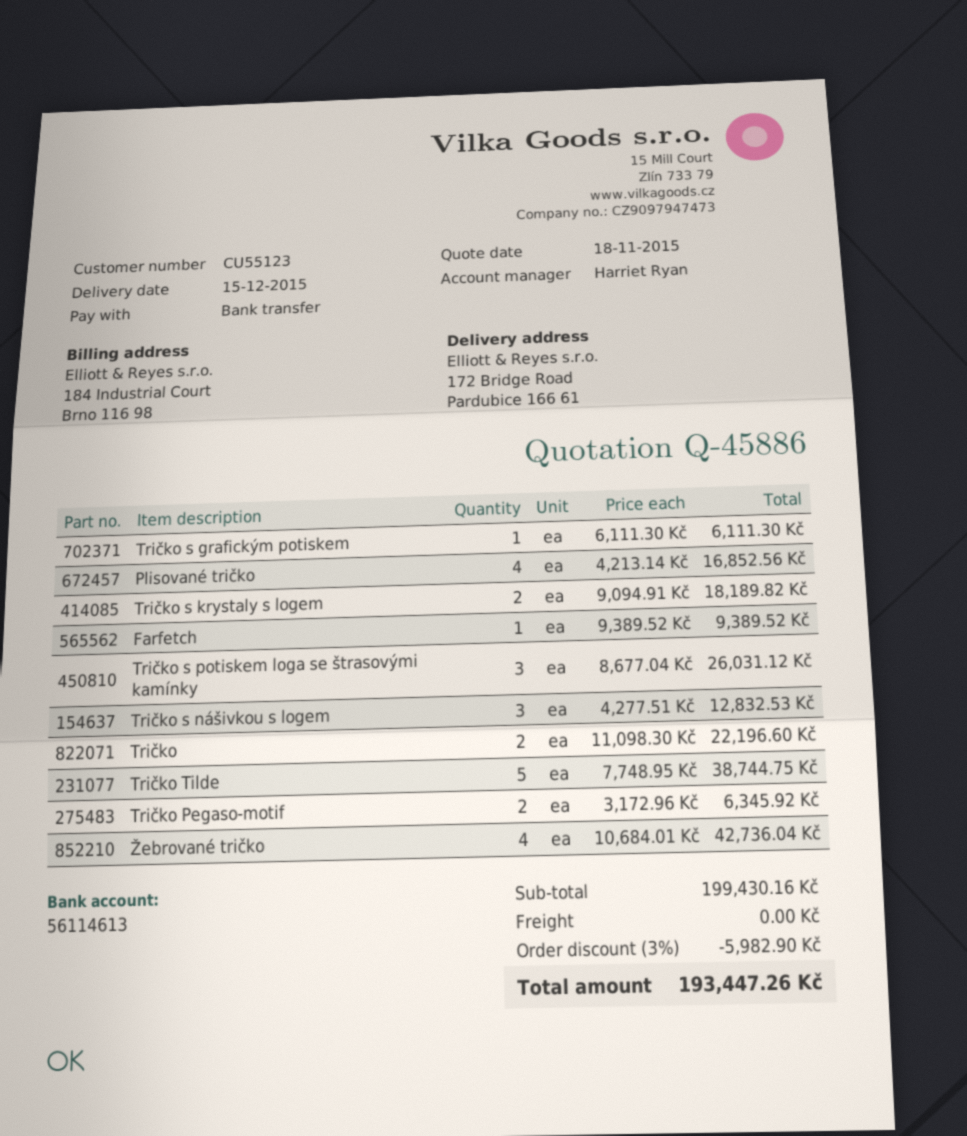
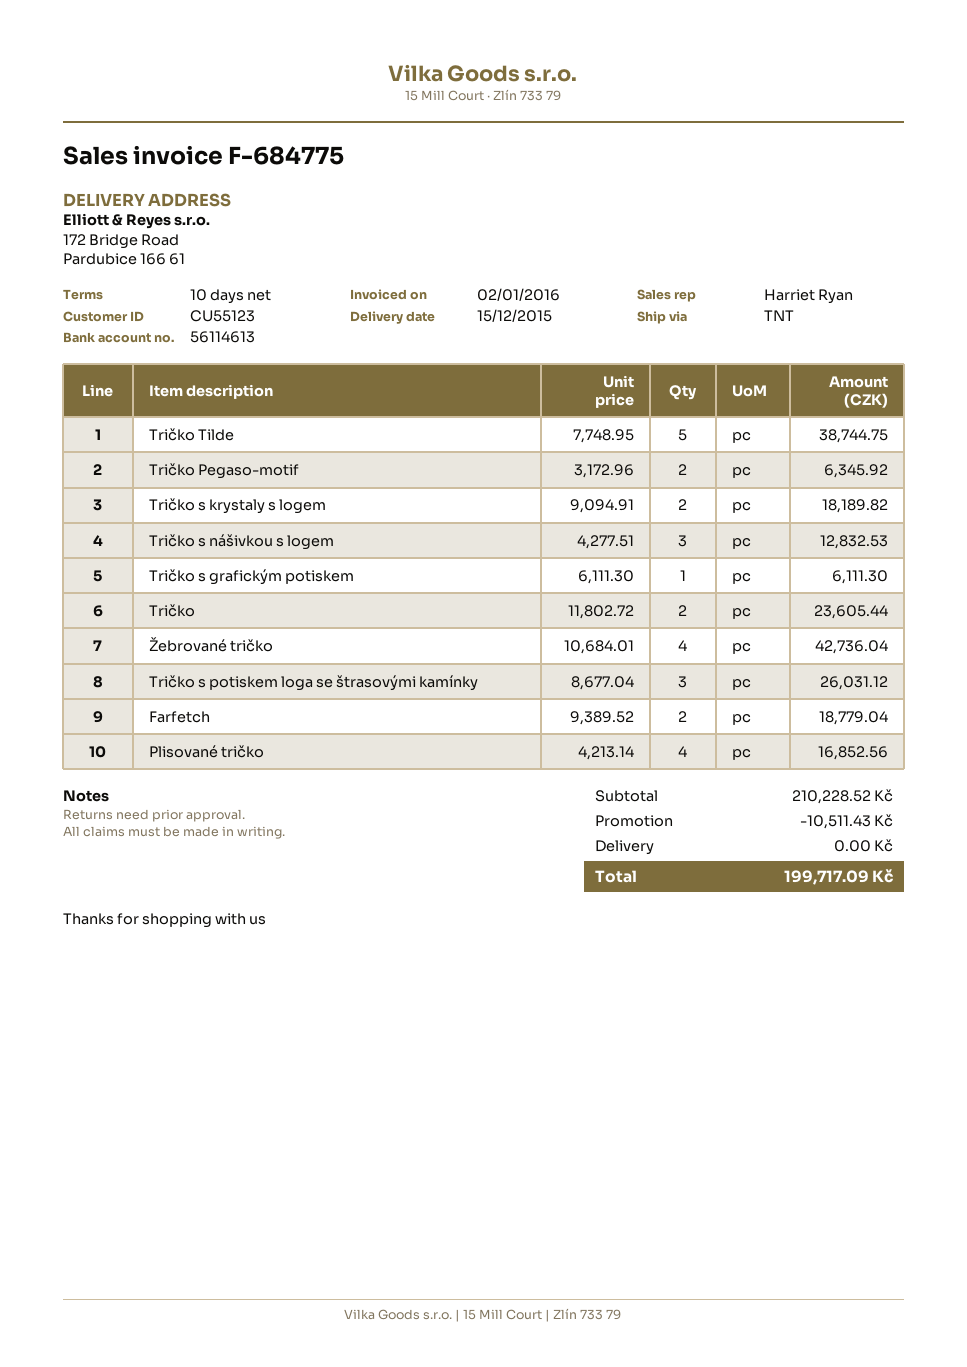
Farfetch: 1 x 9389.52 = 9389.52 -> 2 x 9389.52 = 18779.04
Tričko: 2 x 11098.30 = 22196.60 -> 2 x 11802.72 = 23605.44
subtotal: 199430.16 -> 210228.52
discount: 5982.90 -> 10511.43
total: 193447.26 -> 199717.09

